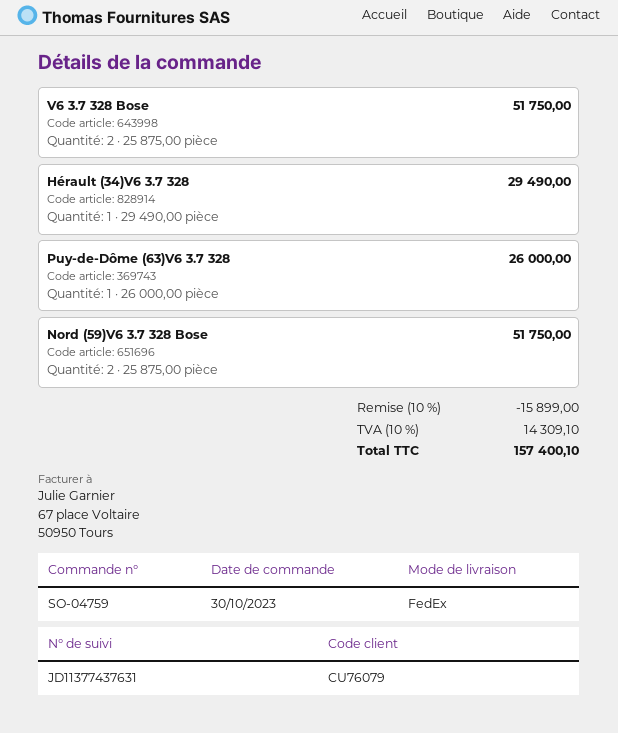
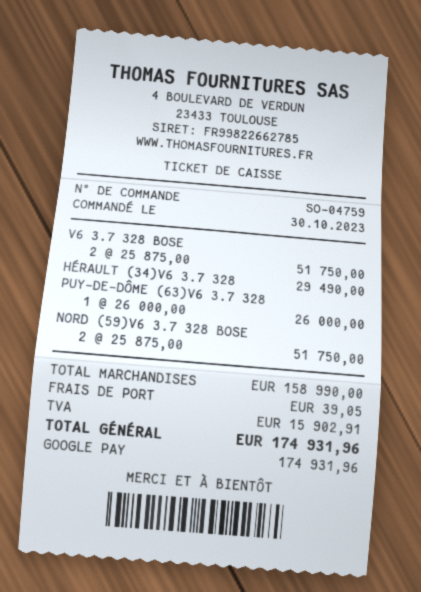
discount: 10% = 15899.00 -> none
shipping: none -> 39.05
tax: 14309.10 -> 15902.91
total: 157400.10 -> 174931.96

